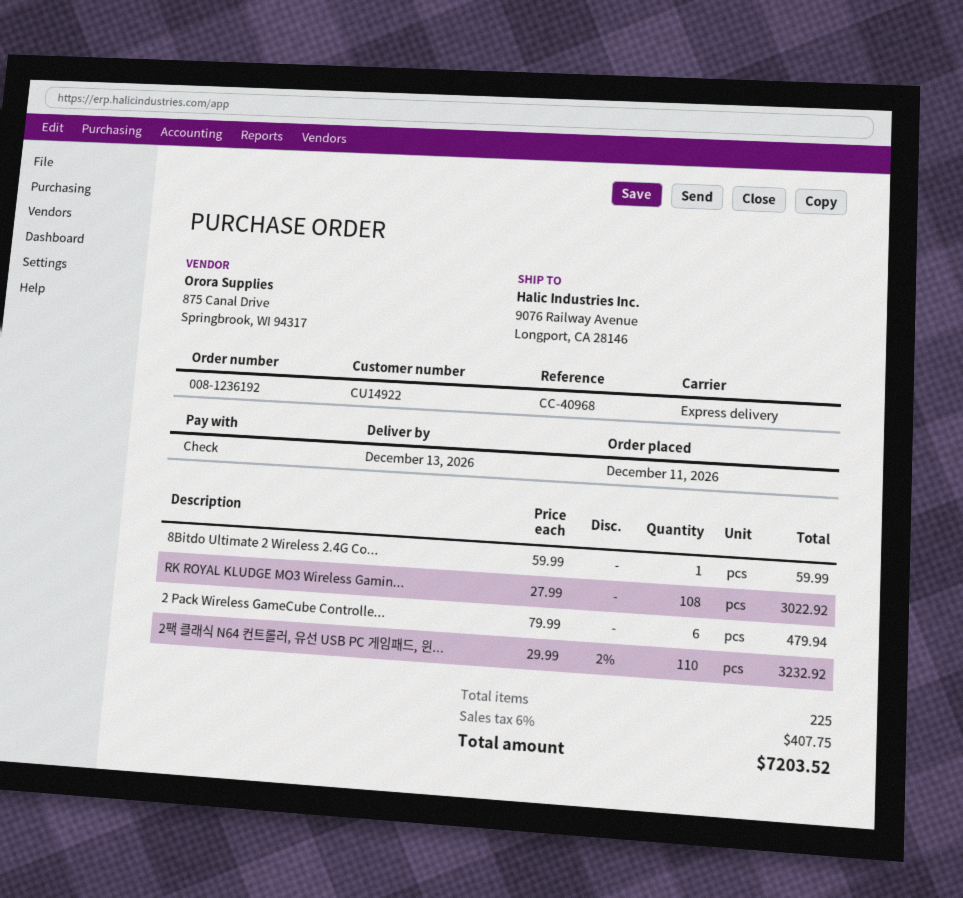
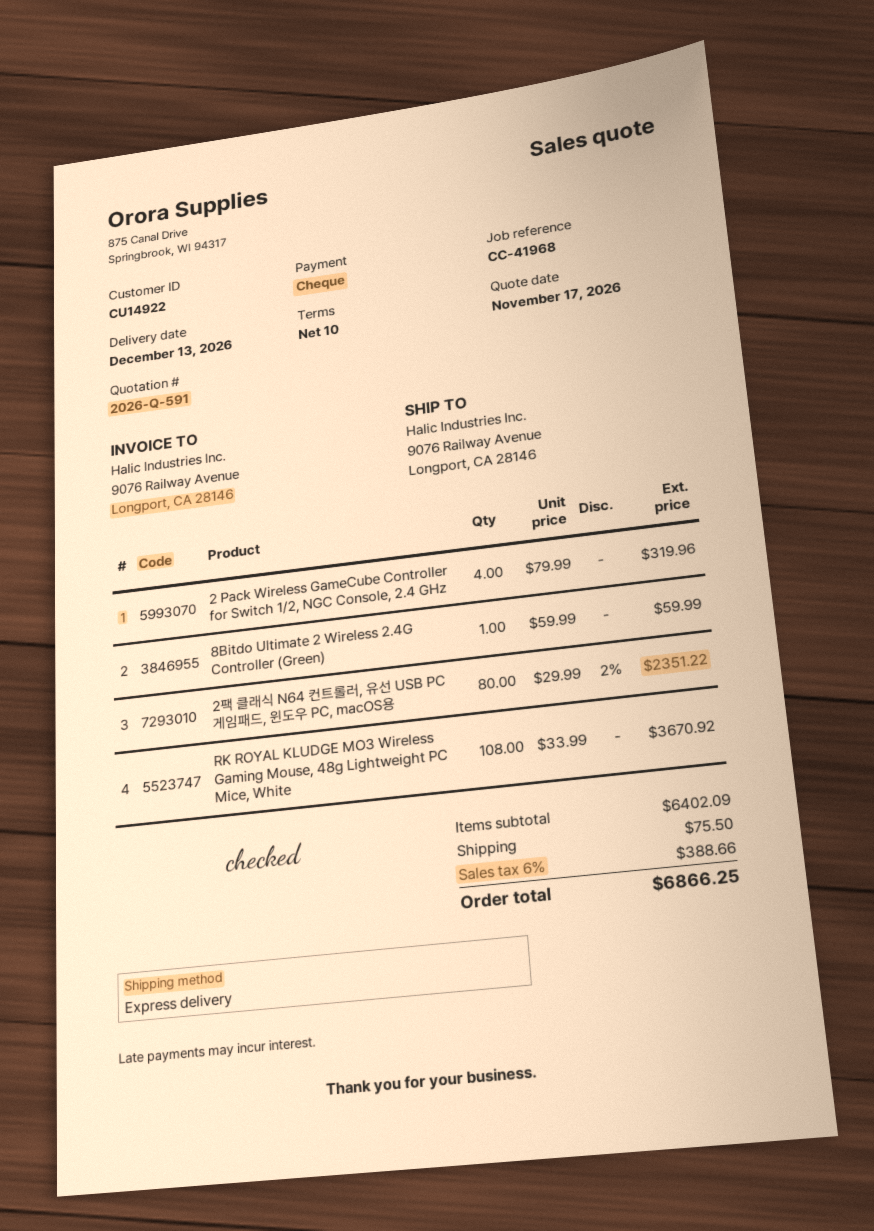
reference: CC-40968 -> CC-41968
RK ROYAL KLUDGE MO3 Wireless Gamin...: 108 x 27.99 = 3022.92 -> 108 x 33.99 = 3670.92
2 Pack Wireless GameCube Controlle...: 6 x 79.99 = 479.94 -> 4 x 79.99 = 319.96
2팩 클래식 N64 컨트롤러, 유선 USB PC 게임패드, 윈...: 110 x 29.99 - 2% = 3232.92 -> 80 x 29.99 - 2% = 2351.22
shipping: none -> 75.50
tax: 6% = 407.75 -> 6% = 388.66
total: 7203.52 -> 6866.25

